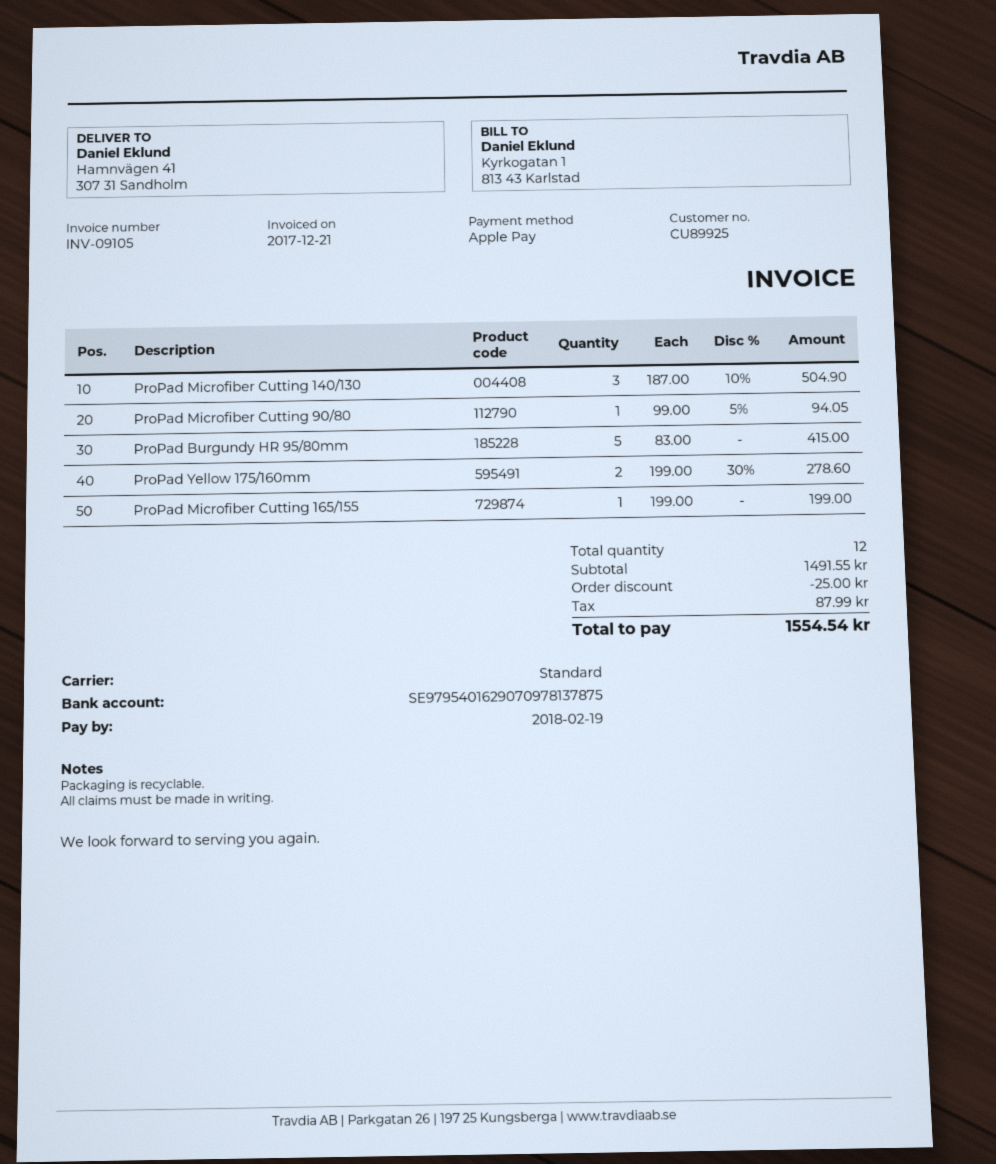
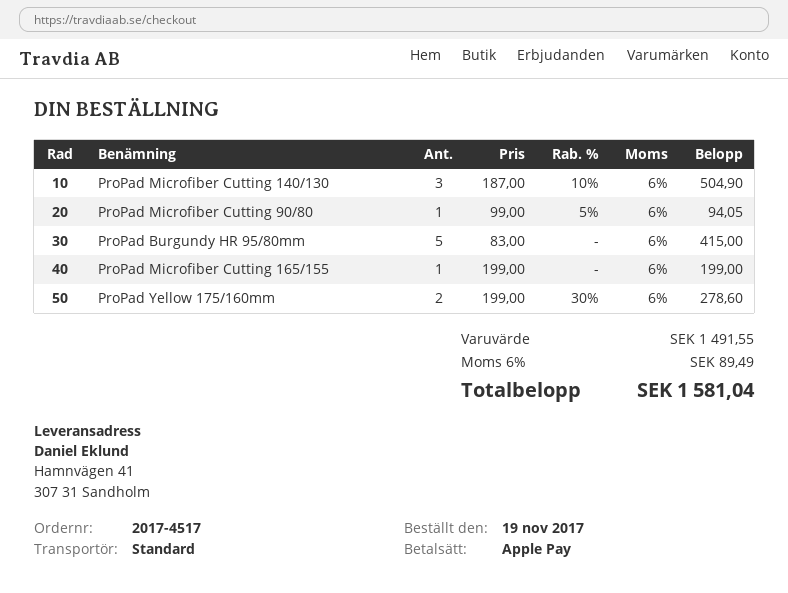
discount: 25.00 -> none
tax: 87.99 -> 89.49
total: 1554.54 -> 1581.04

